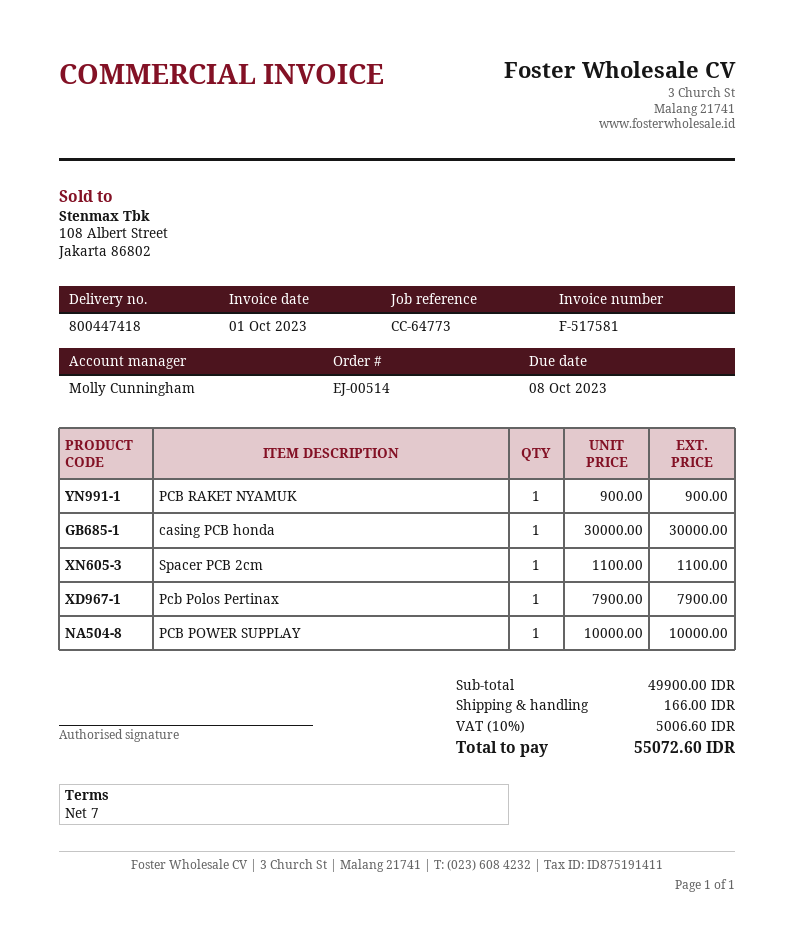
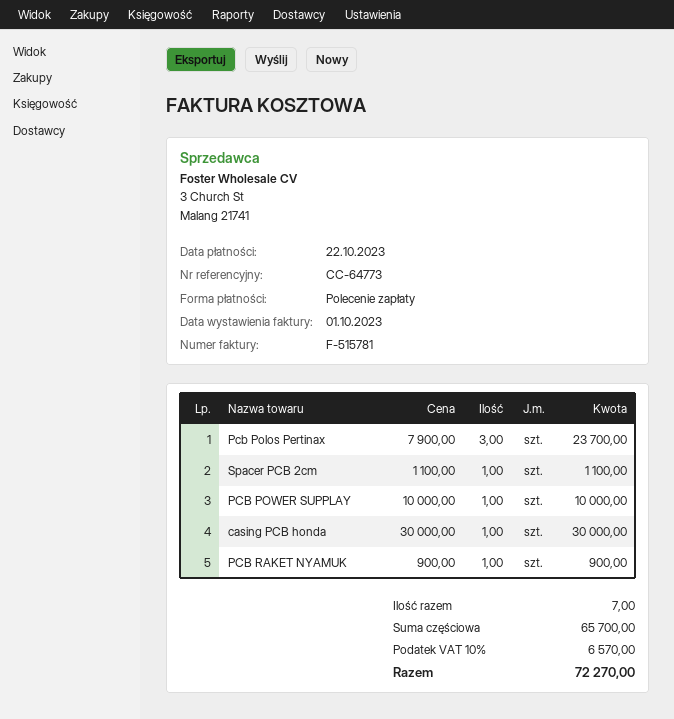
invoice number: F-517581 -> F-515781
due date: 2023-10-08 -> 2023-10-22
Pcb Polos Pertinax: 1 x 7900.00 = 7900.00 -> 3 x 7900.00 = 23700.00
subtotal: 49900.00 -> 65700.00
shipping: 166.00 -> none
tax: 10% = 5006.60 -> 10% = 6570.00
total: 55072.60 -> 72270.00

